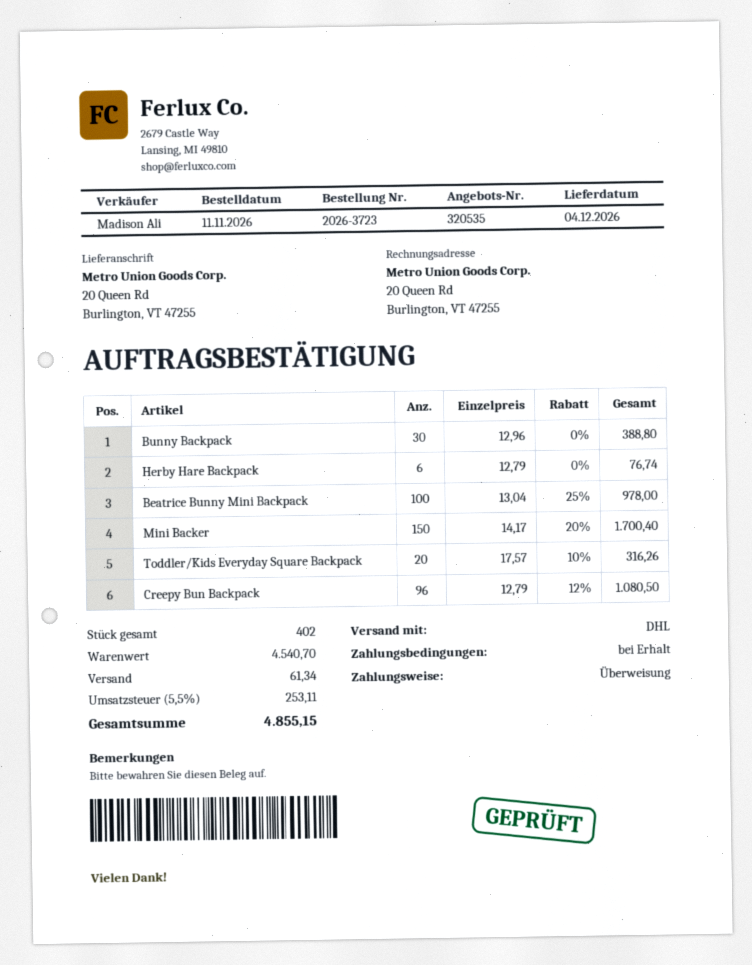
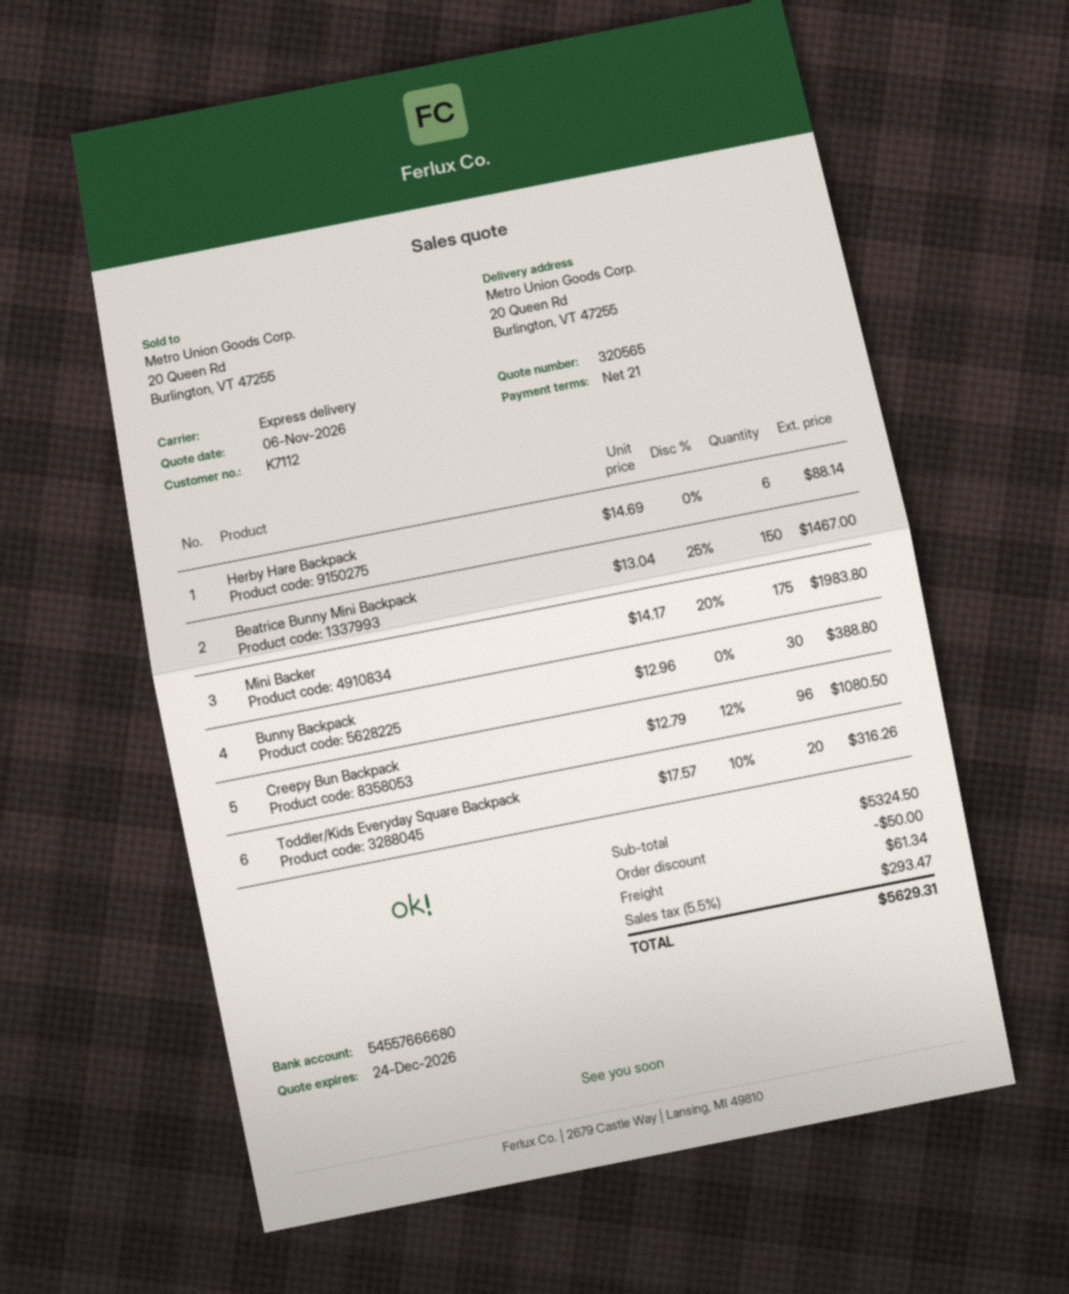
quote number: 320535 -> 320565
payment terms: on receipt -> 21 days
shipping method: DHL -> express
Herby Hare Backpack: 6 x 12.79 = 76.74 -> 6 x 14.69 = 88.14
Beatrice Bunny Mini Backpack: 100 x 13.04 - 25% = 978.00 -> 150 x 13.04 - 25% = 1467.00
Mini Backer: 150 x 14.17 - 20% = 1700.40 -> 175 x 14.17 - 20% = 1983.80
subtotal: 4540.70 -> 5324.50
discount: none -> 50.00
tax: 5.5% = 253.11 -> 5.5% = 293.47
total: 4855.15 -> 5629.31

